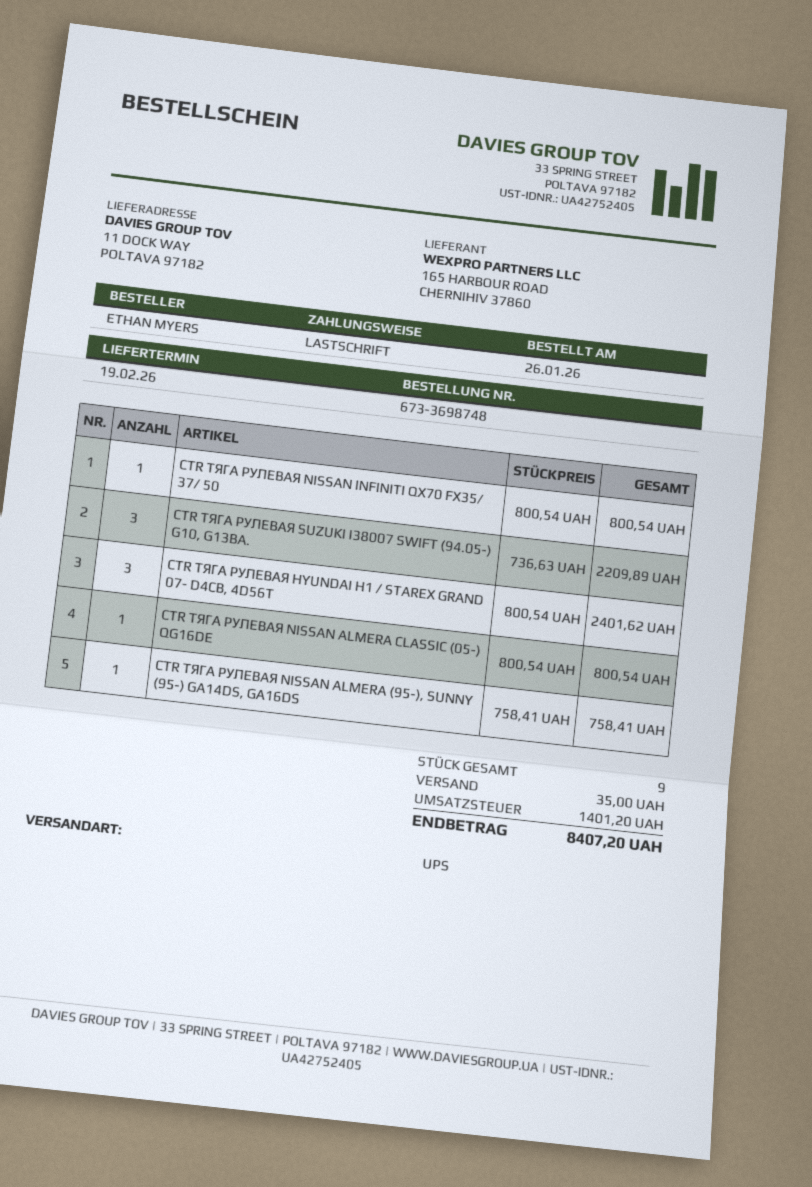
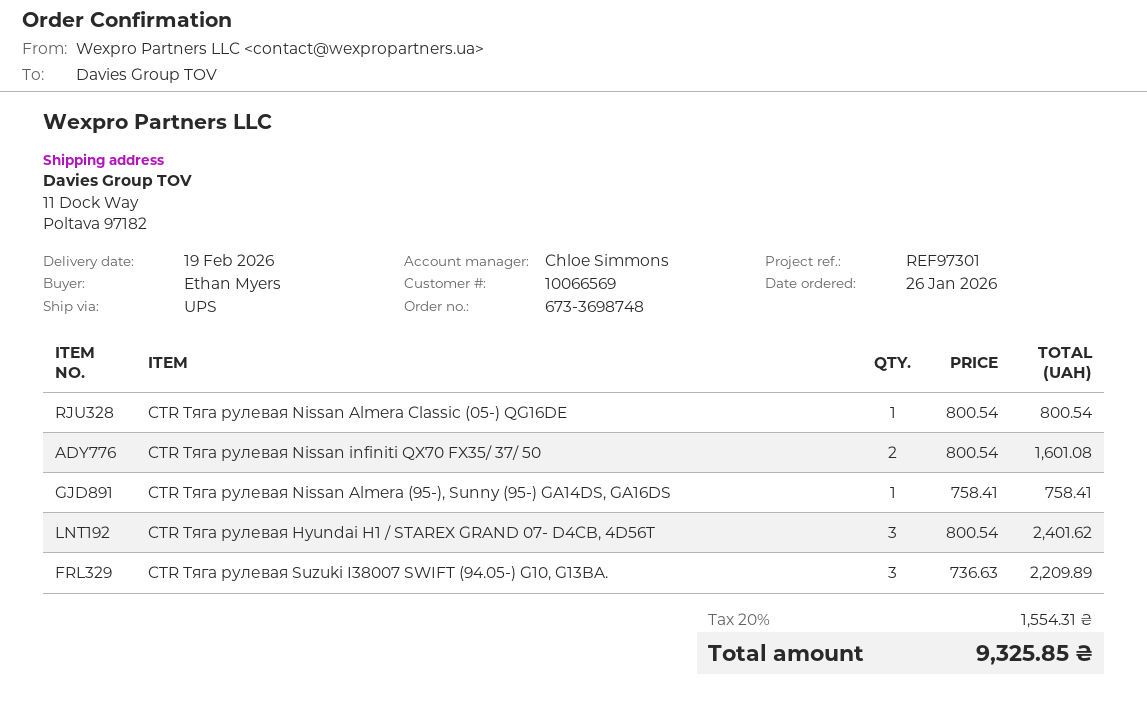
CTR ТЯГА РУЛЕВАЯ NISSAN INFINITI QX70 FX35/ 37/ 50: 1 x 800.54 = 800.54 -> 2 x 800.54 = 1601.08
shipping: 35.00 -> none
tax: 1401.20 -> 1554.31
total: 8407.20 -> 9325.85

